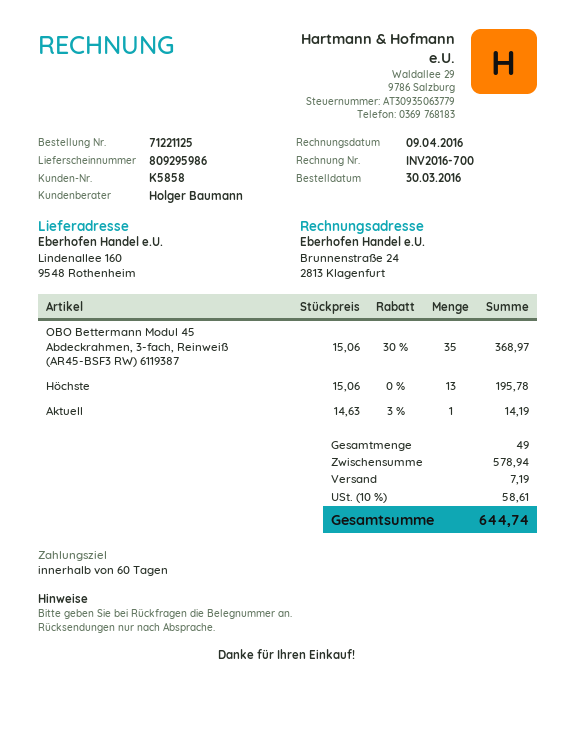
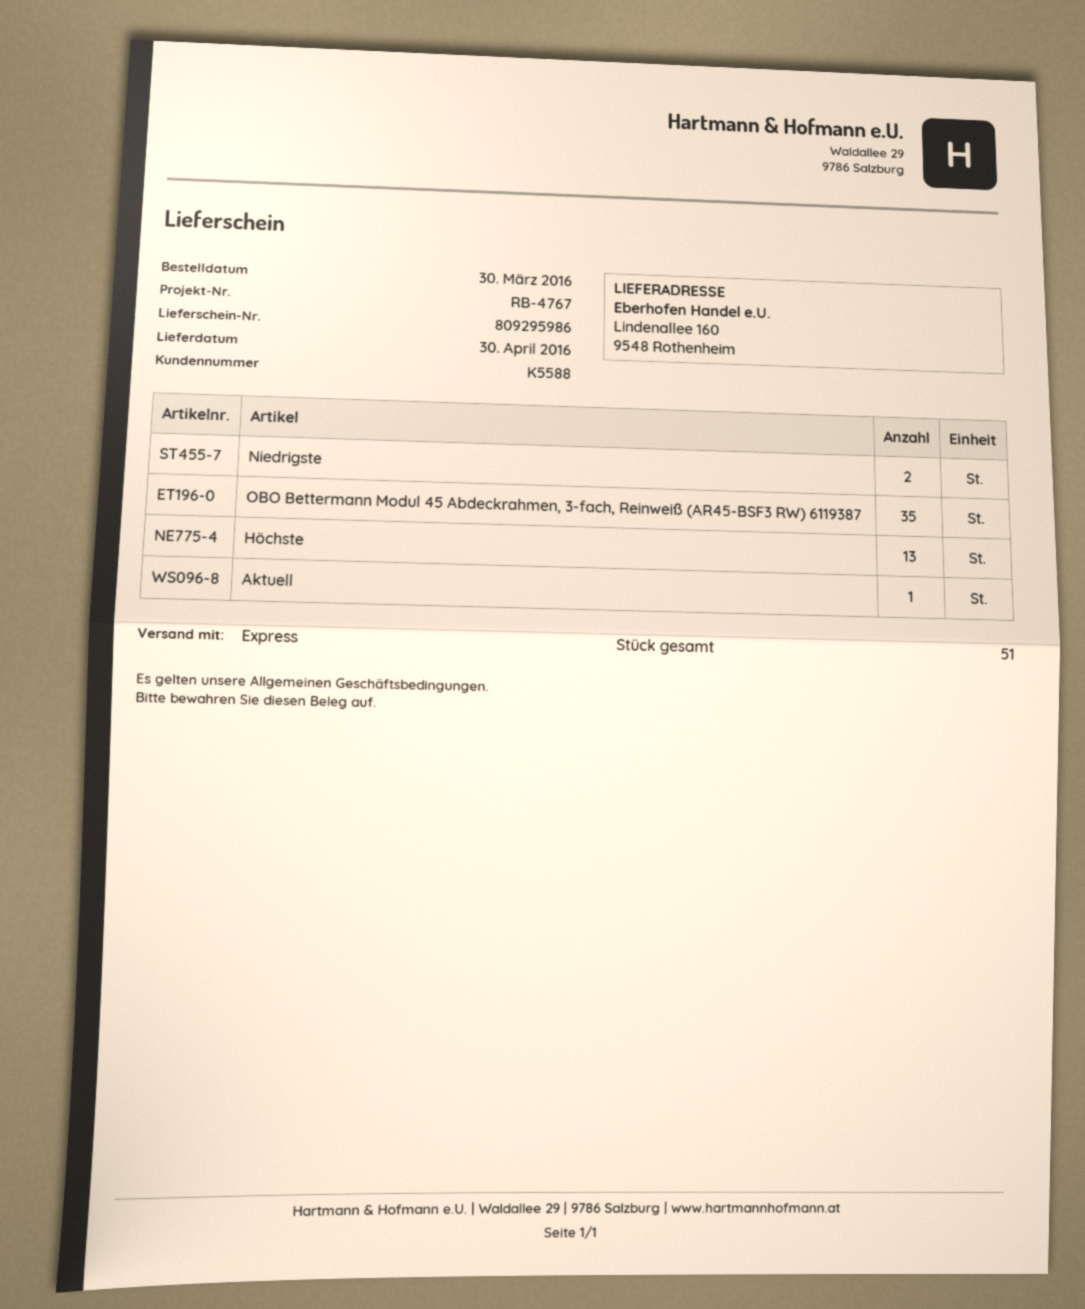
customer number: K5858 -> K5588
Niedrigste: none -> 2
total quantity: 49 -> 51

